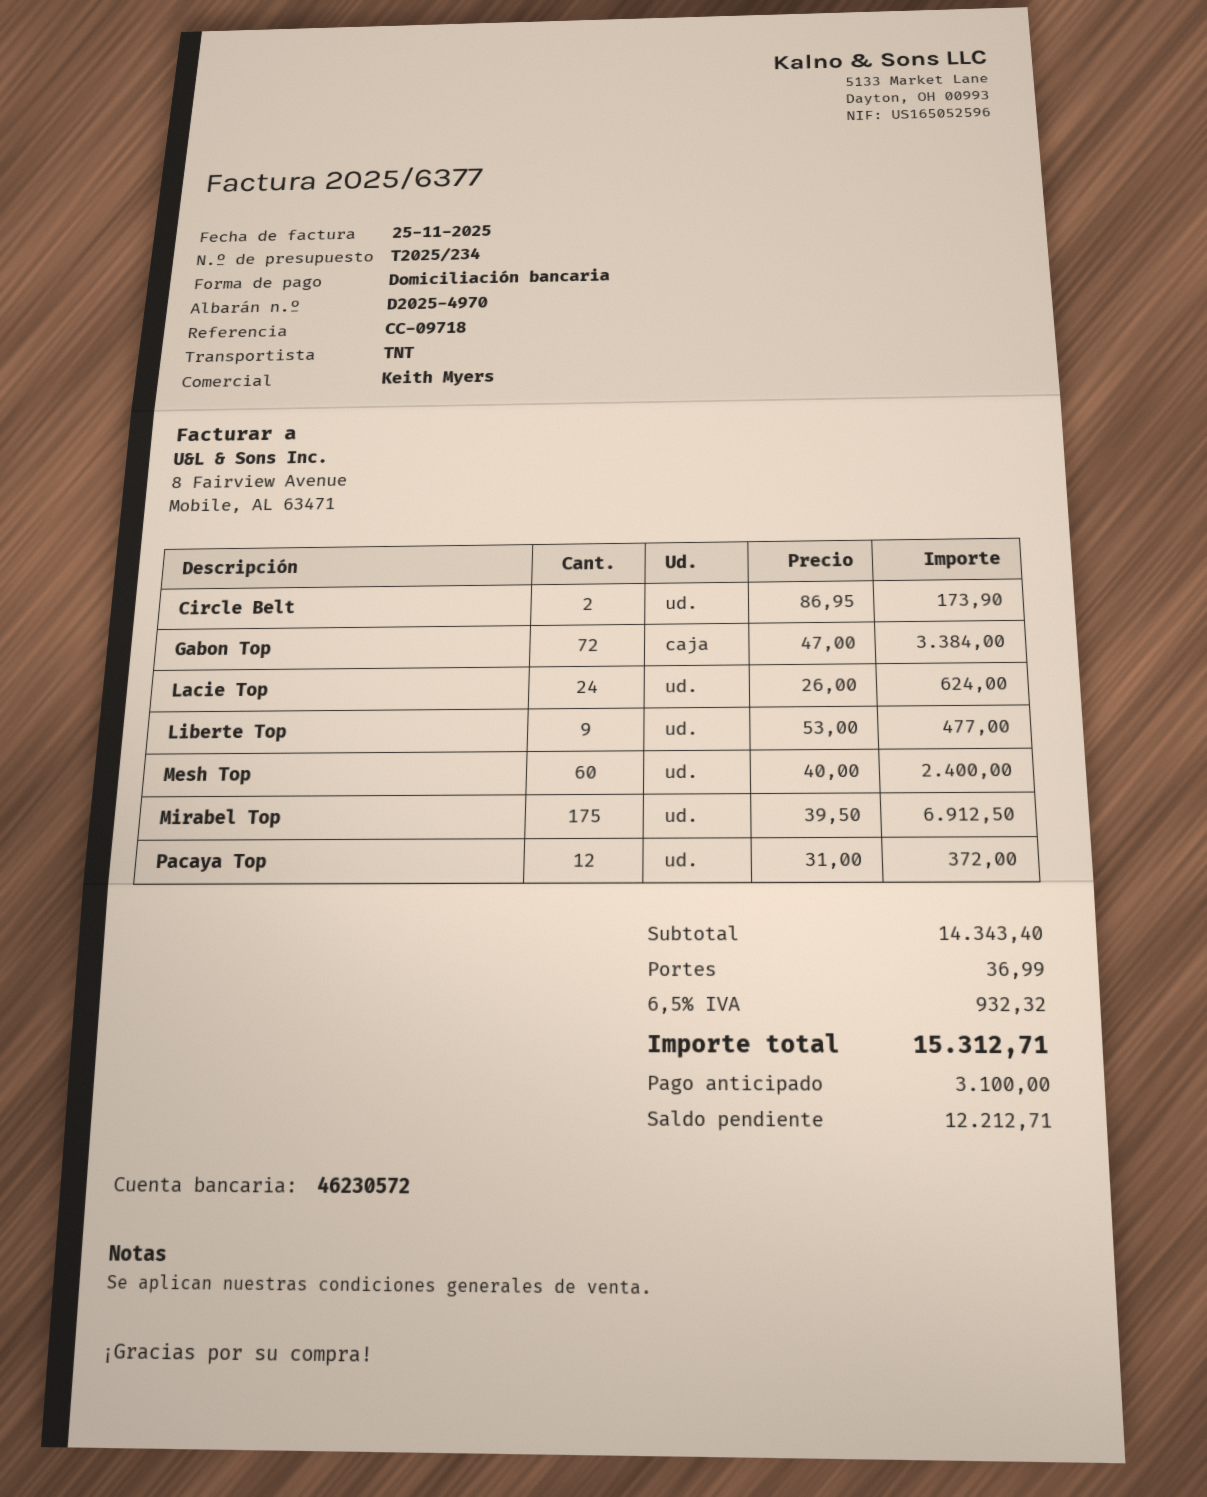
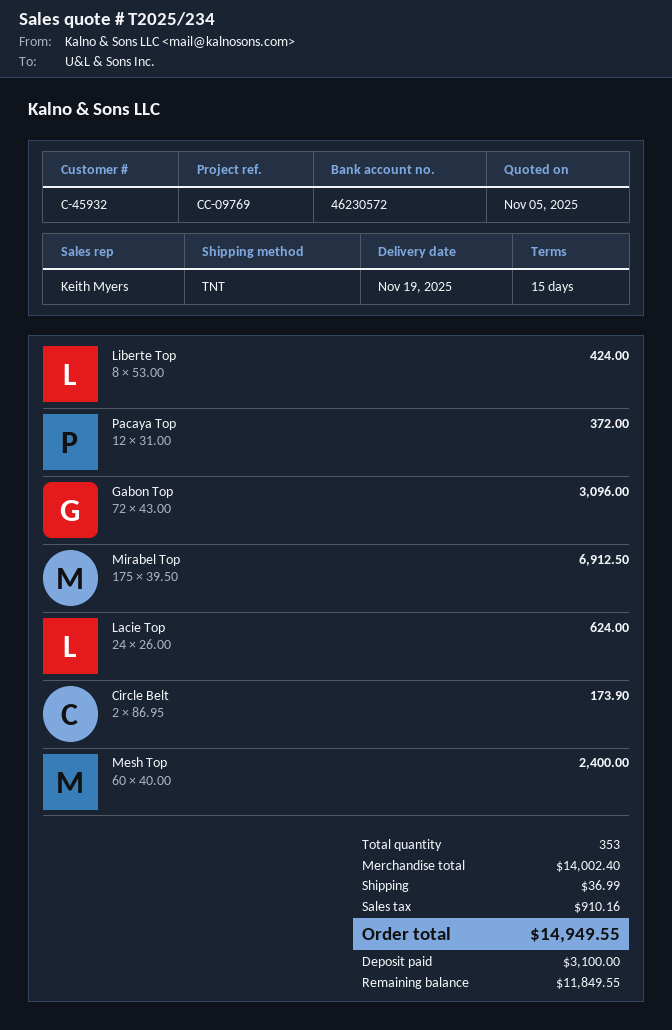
reference: CC-09718 -> CC-09769
Gabon Top: 72 x 47.00 = 3384.00 -> 72 x 43.00 = 3096.00
Liberte Top: 9 x 53.00 = 477.00 -> 8 x 53.00 = 424.00
subtotal: 14343.40 -> 14002.40
tax: 932.32 -> 910.16
total: 15312.71 -> 14949.55
balance: 12212.71 -> 11849.55

